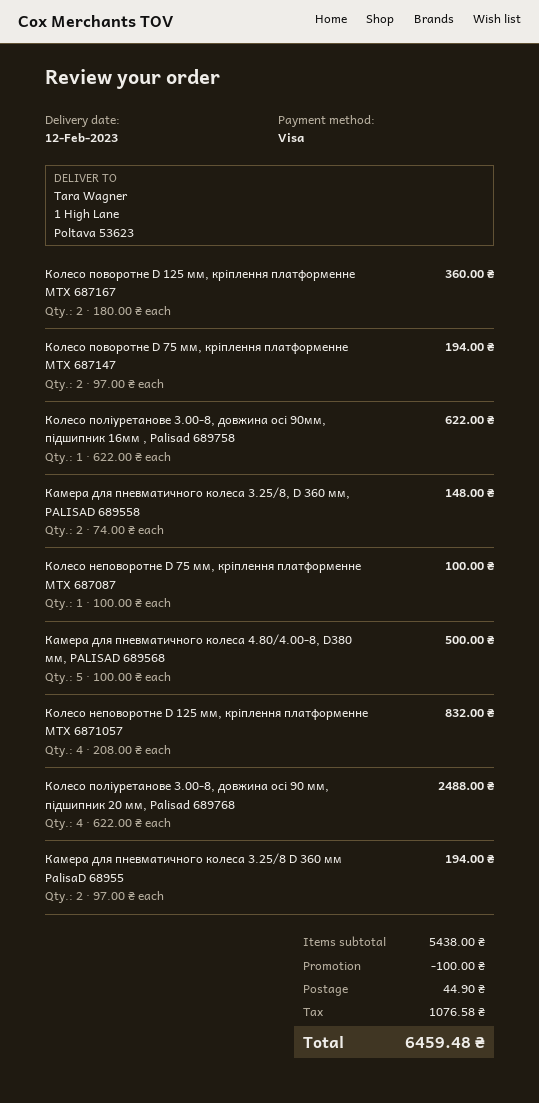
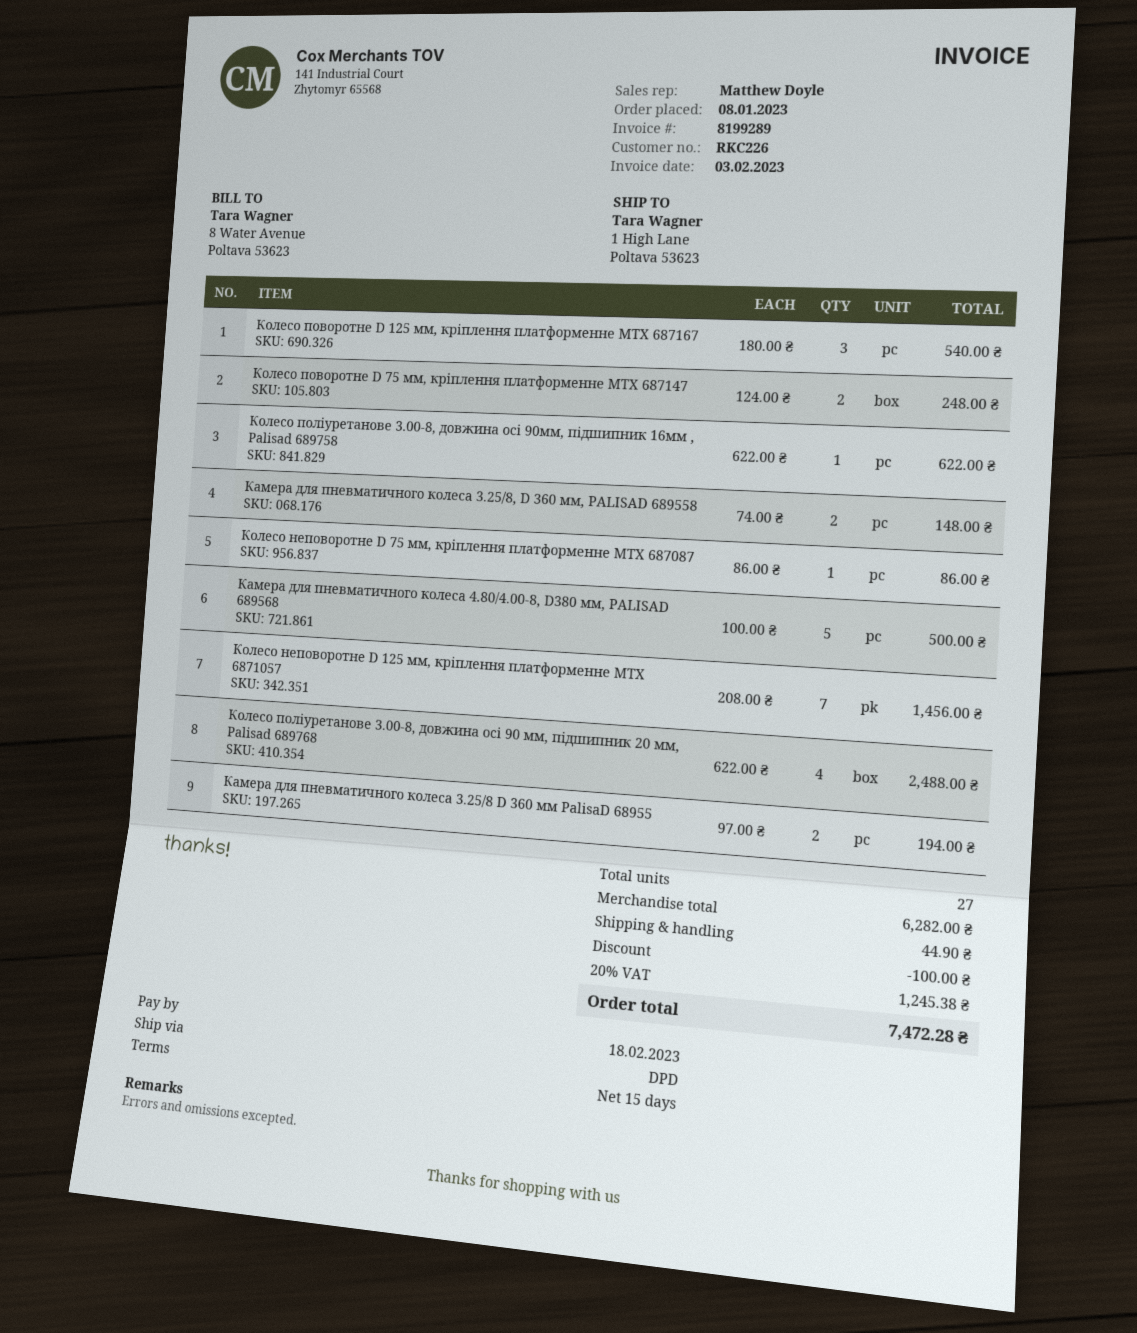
Колесо поворотне D 125 мм, кріплення платформенне MTX 687167: 2 x 180.00 = 360.00 -> 3 x 180.00 = 540.00
Колесо поворотне D 75 мм, кріплення платформенне MTX 687147: 2 x 97.00 = 194.00 -> 2 x 124.00 = 248.00
Колесо неповоротне D 75 мм, кріплення платформенне MTX 687087: 1 x 100.00 = 100.00 -> 1 x 86.00 = 86.00
Колесо неповоротне D 125 мм, кріплення платформенне MTX 6871057: 4 x 208.00 = 832.00 -> 7 x 208.00 = 1456.00
subtotal: 5438.00 -> 6282.00
tax: 1076.58 -> 1245.38
total: 6459.48 -> 7472.28

